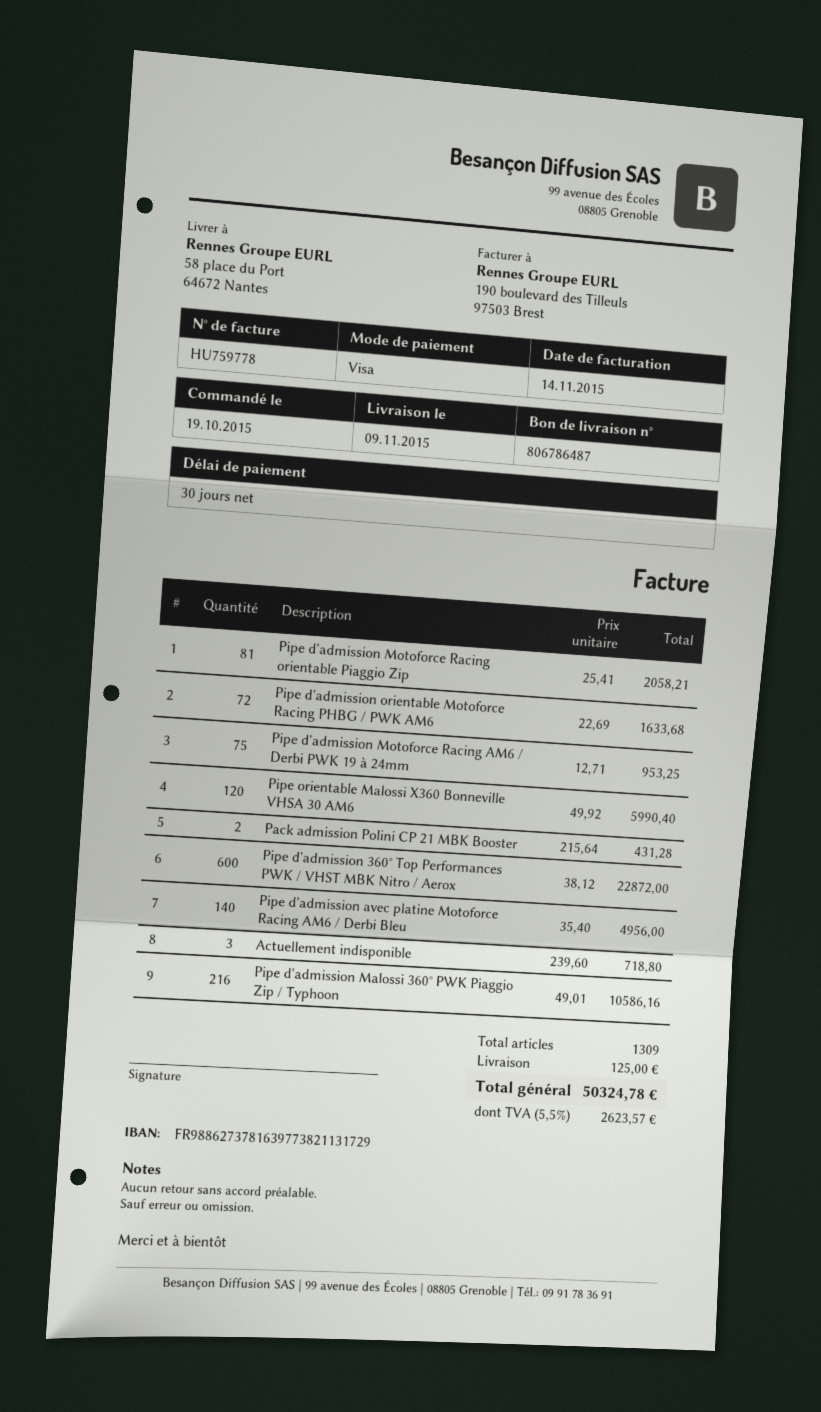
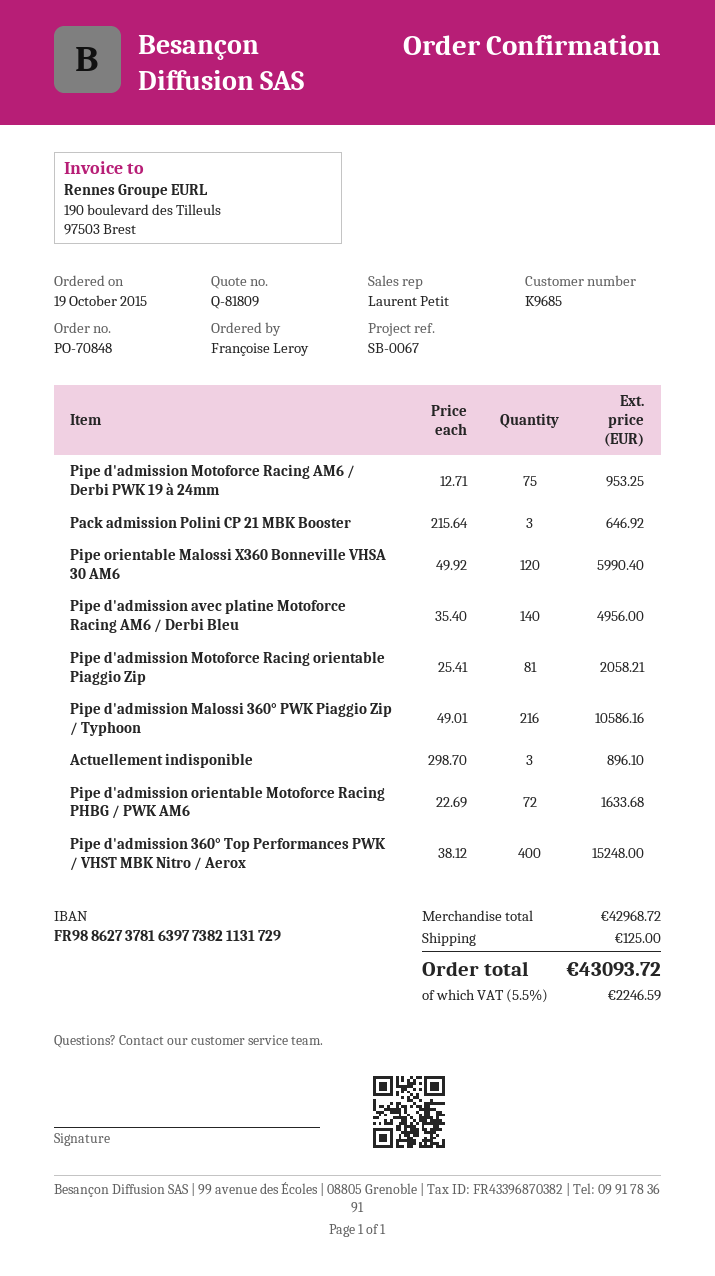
Pack admission Polini CP 21 MBK Booster: 2 x 215.64 = 431.28 -> 3 x 215.64 = 646.92
Pipe d'admission 360° Top Performances PWK / VHST MBK Nitro / Aerox: 600 x 38.12 = 22872.00 -> 400 x 38.12 = 15248.00
Actuellement indisponible: 3 x 239.60 = 718.80 -> 3 x 298.70 = 896.10
tax: 5.5% = 2623.57 -> 5.5% = 2246.59
total: 50324.78 -> 43093.72

